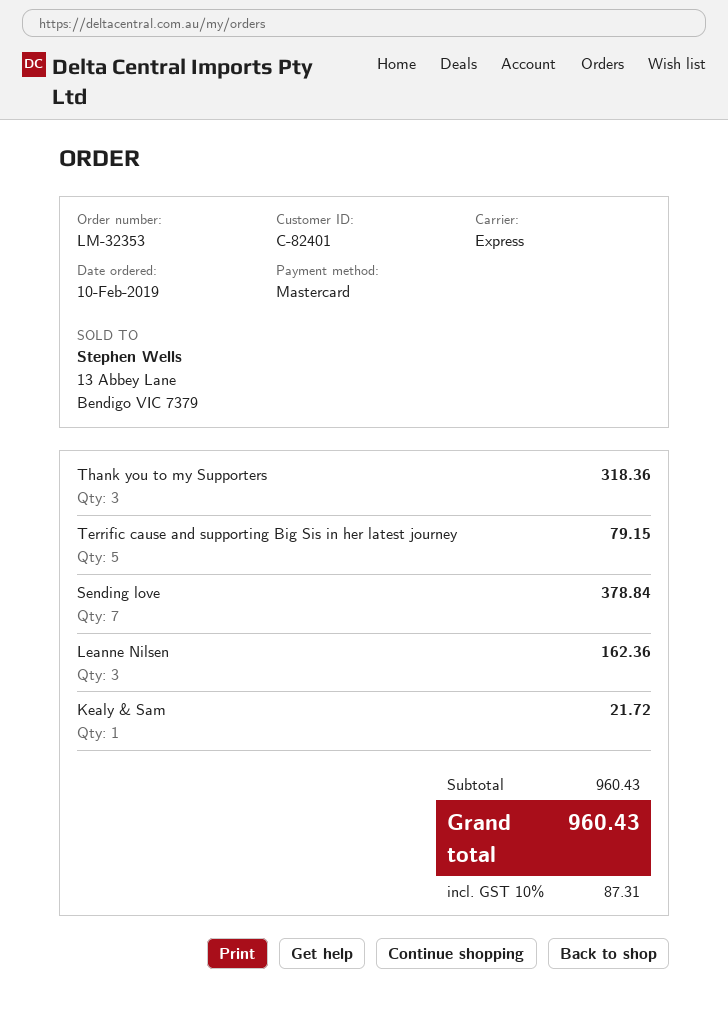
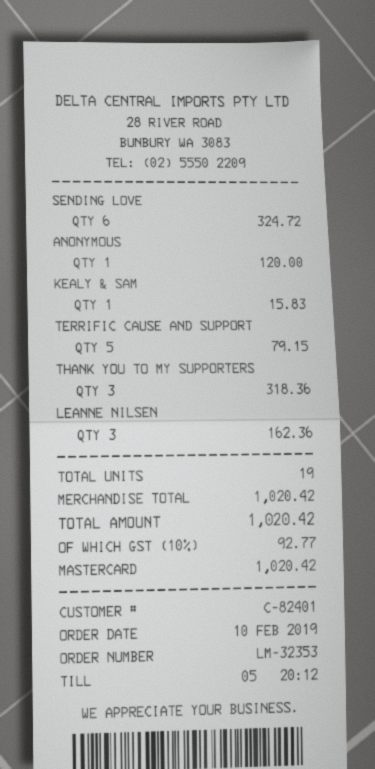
Sending love: 7 for 378.84 -> 6 for 324.72
Kealy & Sam: 1 for 21.72 -> 1 for 15.83
ANONYMOUS: none -> 1 for 120.00
subtotal: 960.43 -> 1020.42
tax: 10% = 87.31 -> 10% = 92.77
total: 960.43 -> 1020.42

